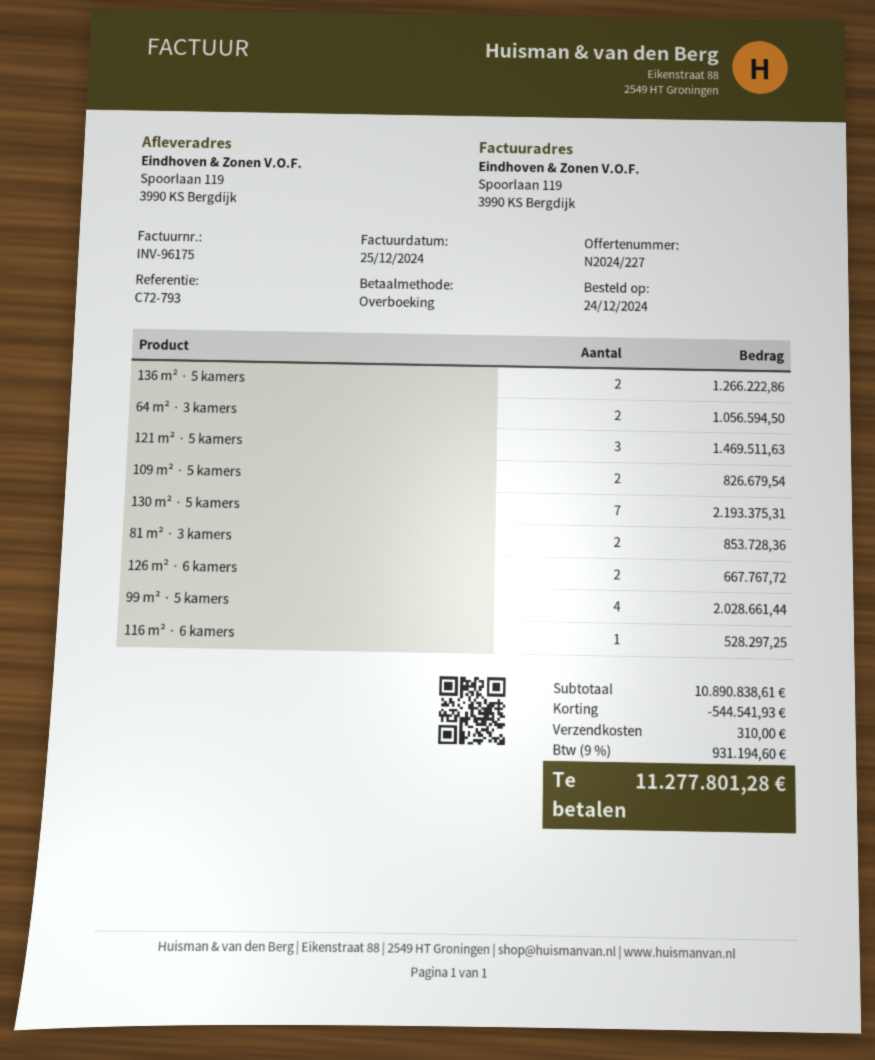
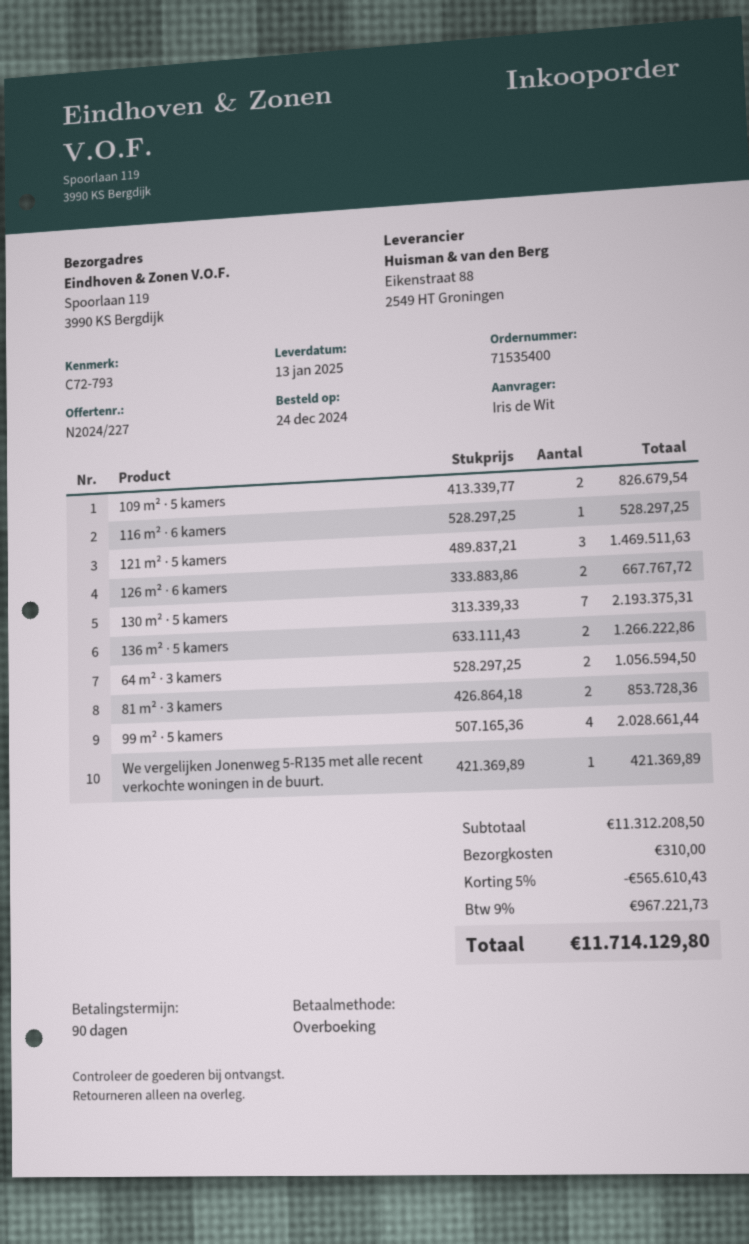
We vergelijken Jonenweg 5-R135 met alle recent verkochte woningen in de buurt.: none -> 1 for 421369.89
subtotal: 10890838.61 -> 11312208.50
discount: 544541.93 -> 565610.43
tax: 9% = 931194.60 -> 9% = 967221.73
total: 11277801.28 -> 11714129.80

